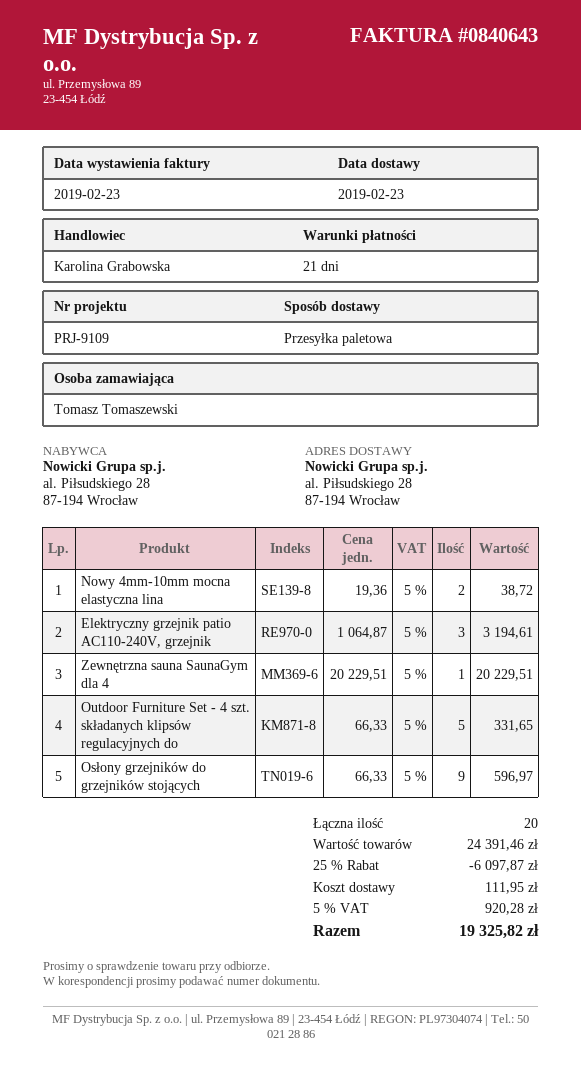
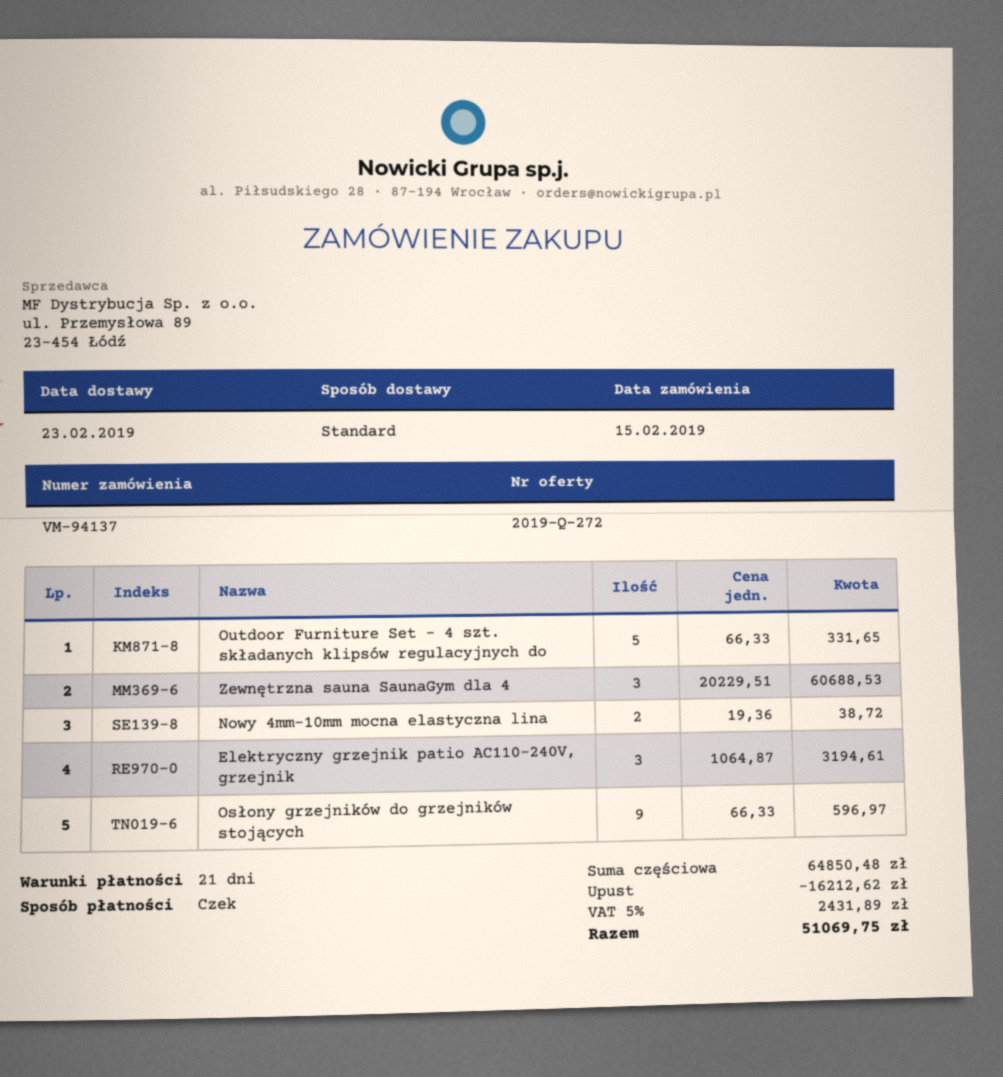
shipping method: pallet freight -> standard
Zewnętrzna sauna SaunaGym dla 4: 1 x 20229.51 = 20229.51 -> 3 x 20229.51 = 60688.53
subtotal: 24391.46 -> 64850.48
discount: 6097.87 -> 16212.62
shipping: 111.95 -> none
tax: 5% = 920.28 -> 5% = 2431.89
total: 19325.82 -> 51069.75

